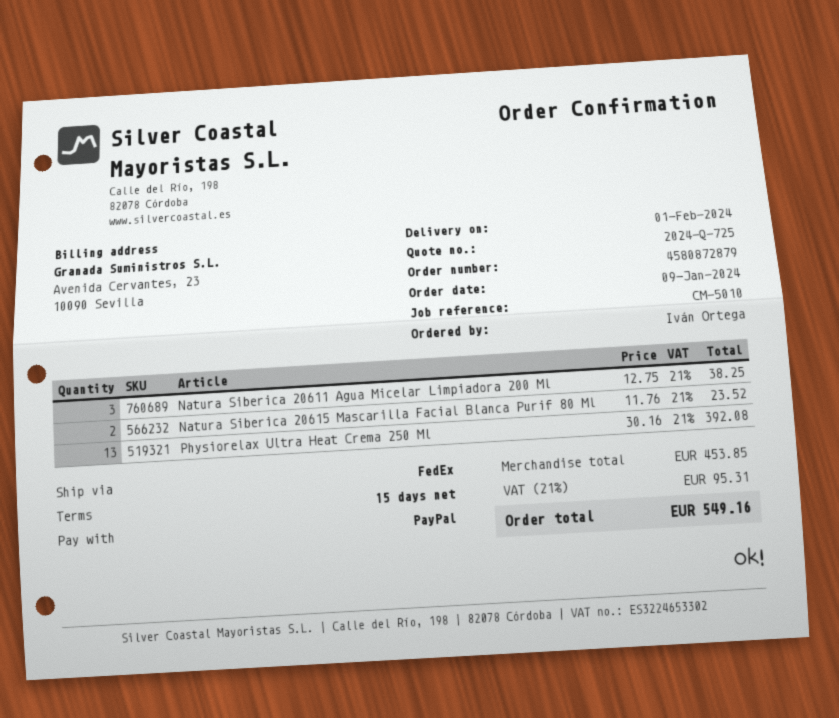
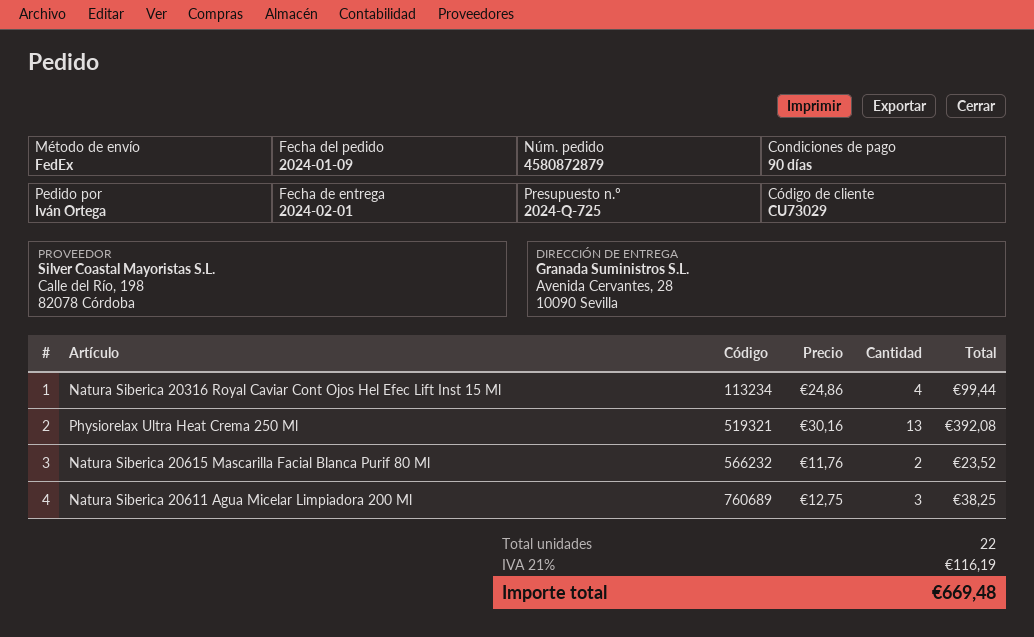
payment terms: 15 days -> 90 days
Natura Siberica 20316 Royal Caviar Cont Ojos Hel Efec Lift Inst 15 Ml: none -> 4 x 24.86 = 99.44
tax: 21% = 95.31 -> 21% = 116.19
total: 549.16 -> 669.48

